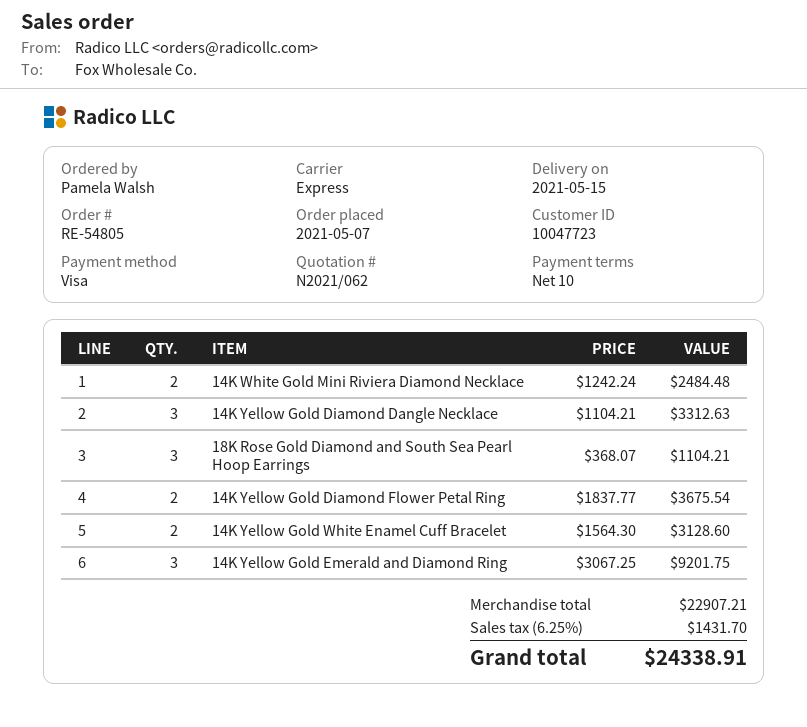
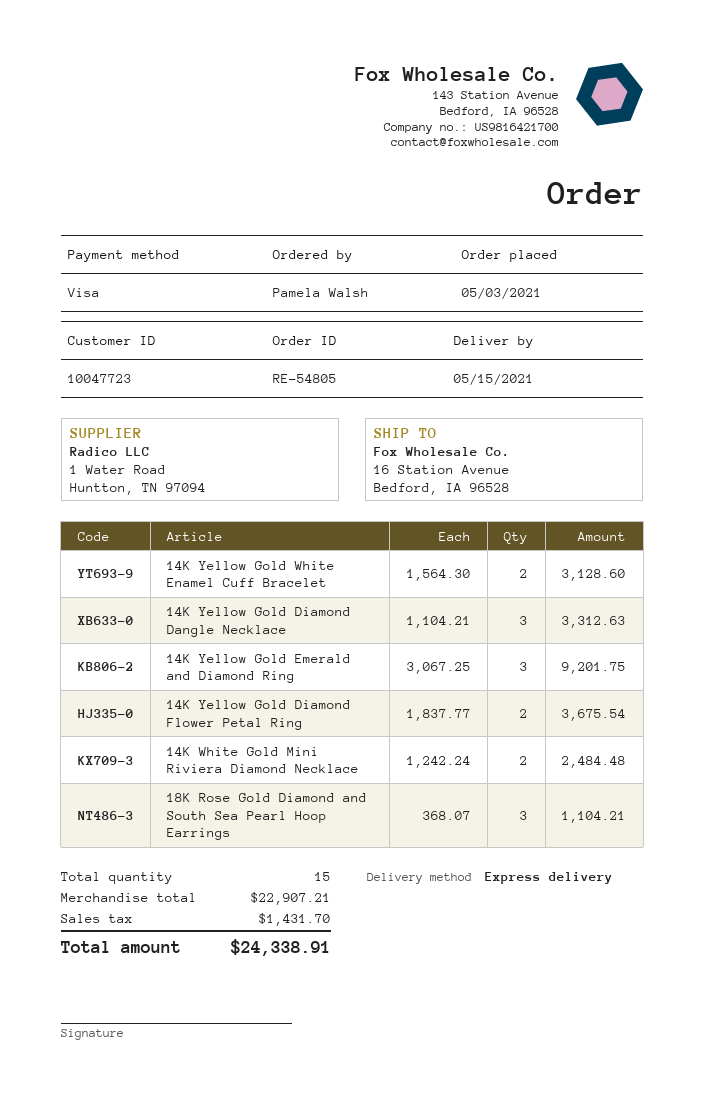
order date: 2021-05-07 -> 2021-05-03

